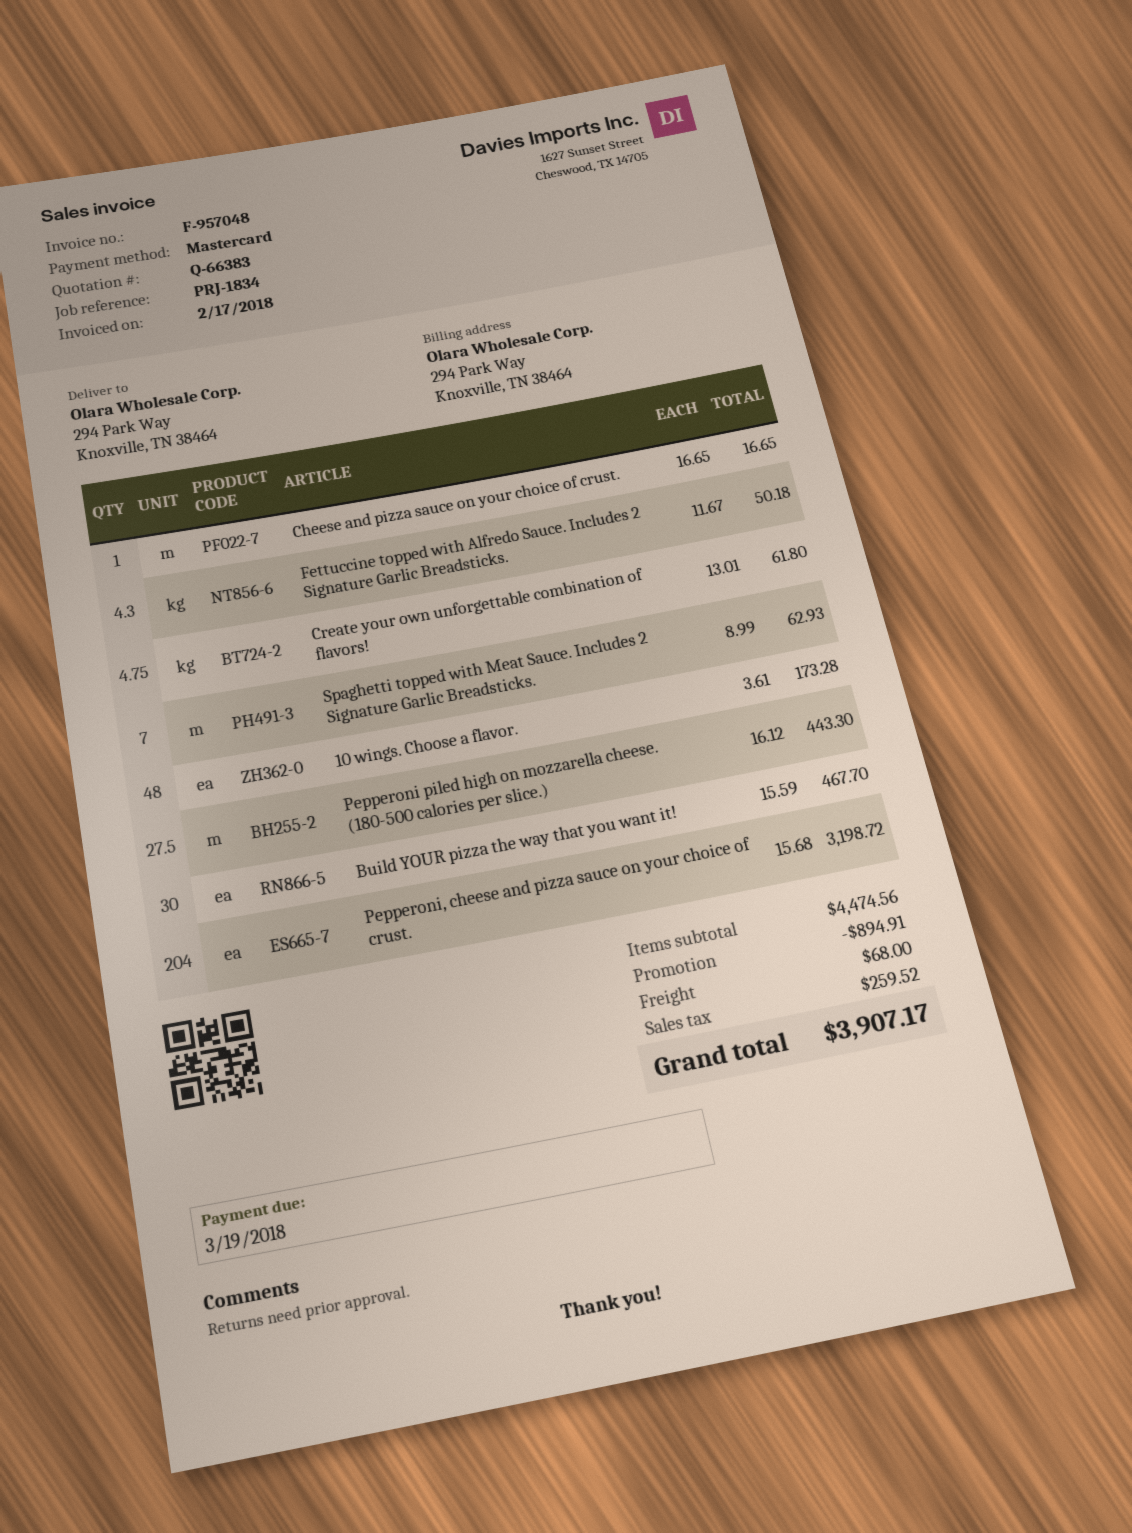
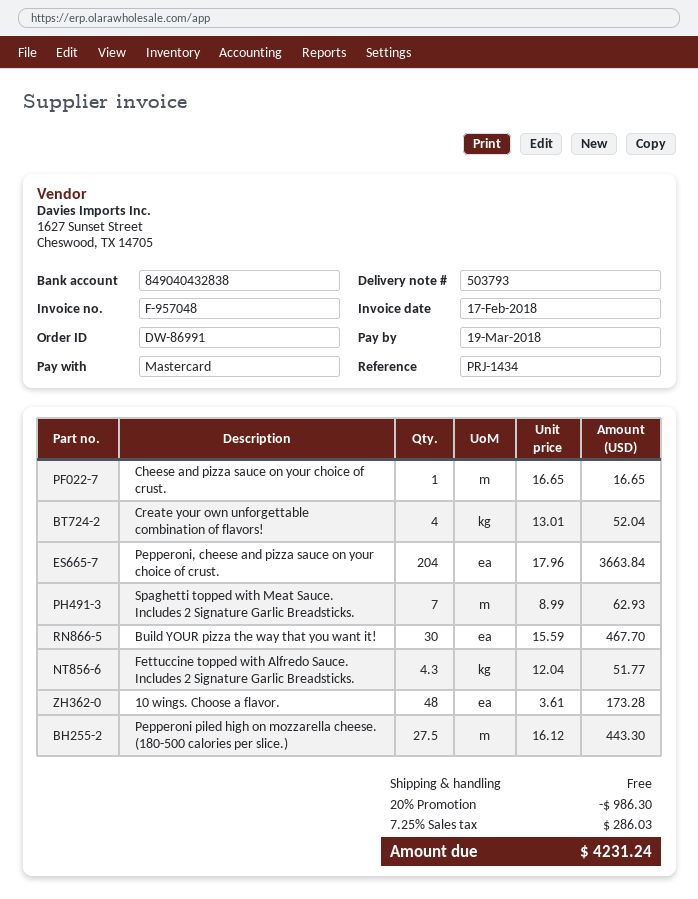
reference: PRJ-1834 -> PRJ-1434
Fettuccine topped with Alfredo Sauce. Includes 2 Signature Garlic Breadsticks.: 4.3 x 11.67 = 50.18 -> 4.3 x 12.04 = 51.77
Create your own unforgettable combination of flavors!: 4.75 x 13.01 = 61.80 -> 4 x 13.01 = 52.04
Pepperoni, cheese and pizza sauce on your choice of crust.: 204 x 15.68 = 3198.72 -> 204 x 17.96 = 3663.84
discount: 894.91 -> 986.30
shipping: 68.00 -> 0.00
tax: 259.52 -> 286.03
total: 3907.17 -> 4231.24

